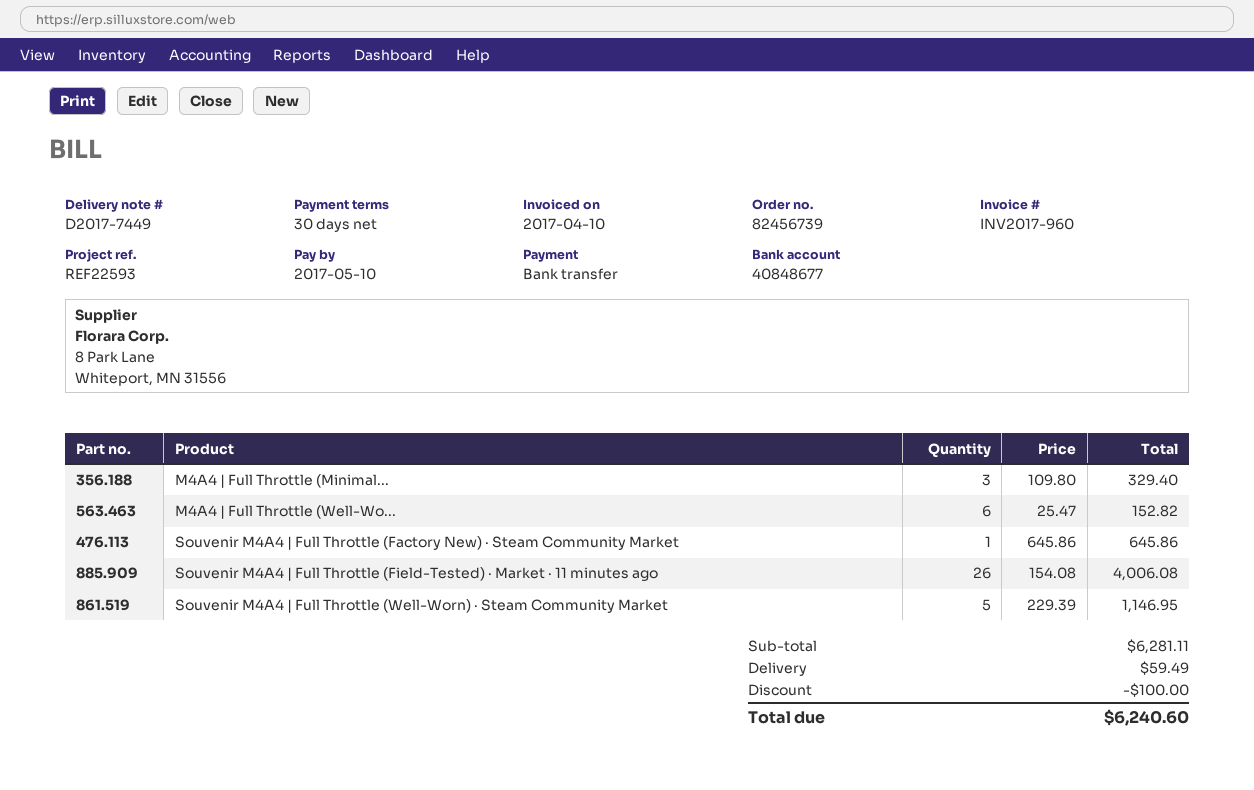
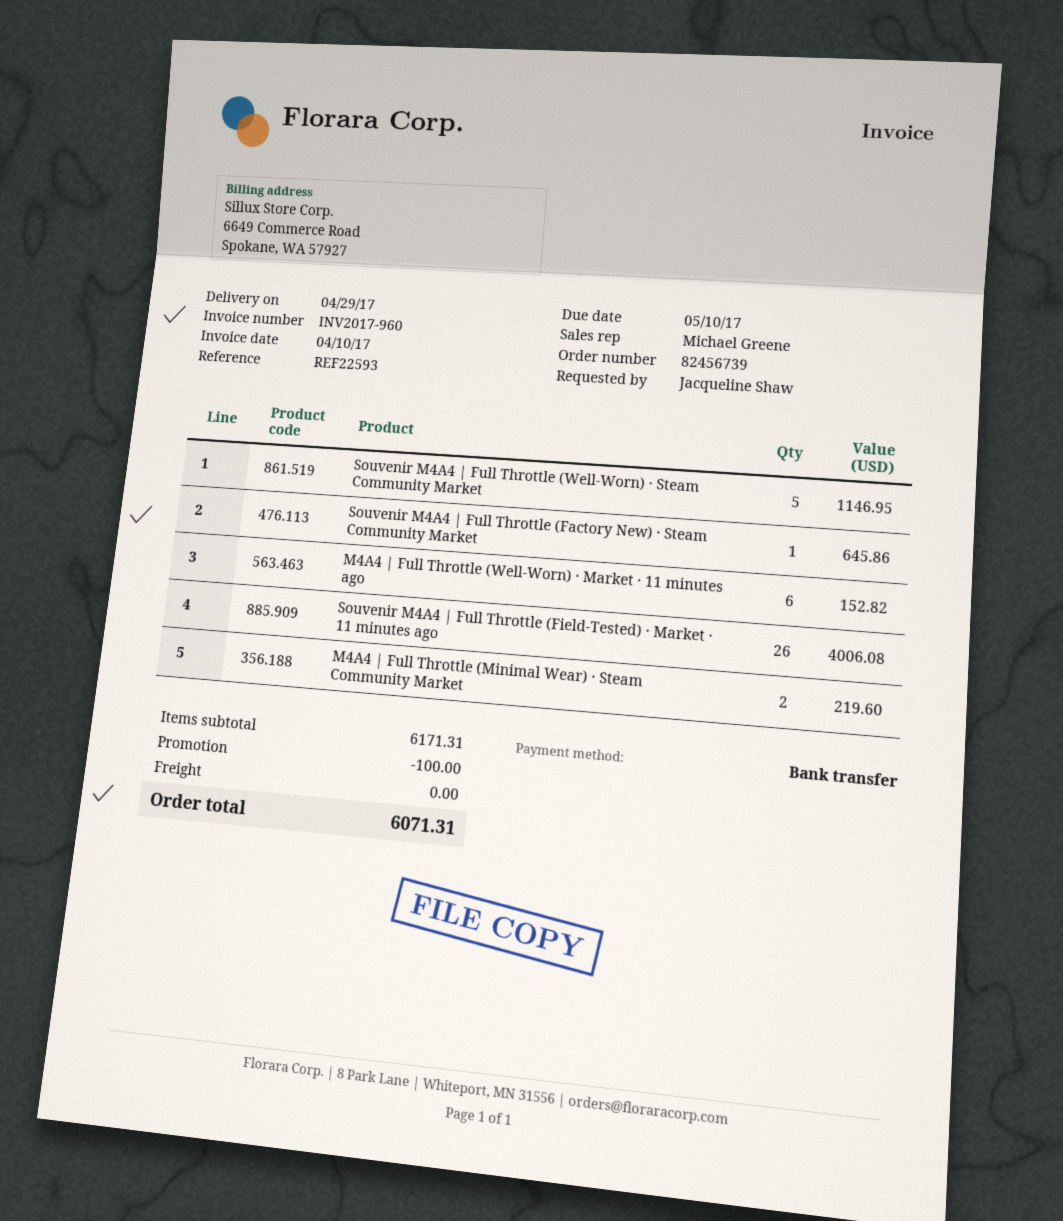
M4A4 | Full Throttle (Minimal...: 3 for 329.40 -> 2 for 219.60
subtotal: 6281.11 -> 6171.31
shipping: 59.49 -> 0.00
total: 6240.60 -> 6071.31

